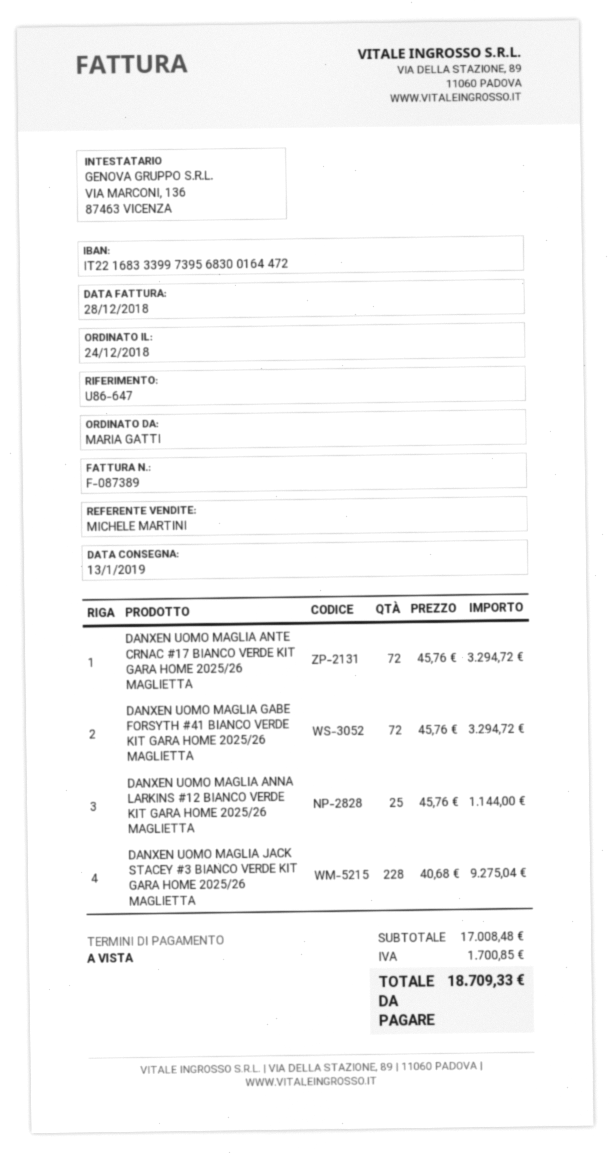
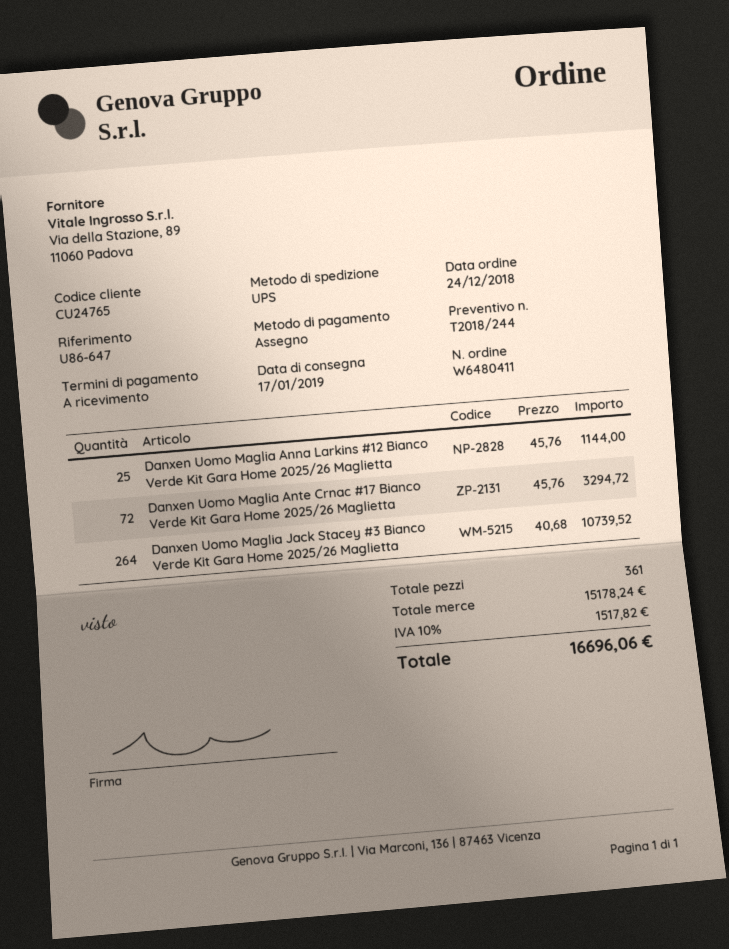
delivery date: 2019-01-13 -> 2019-01-17
DANXEN UOMO MAGLIA GABE FORSYTH #41 BIANCO VERDE KIT GARA HOME 2025/26 MAGLIETTA: 72 x 45.76 = 3294.72 -> none
DANXEN UOMO MAGLIA JACK STACEY #3 BIANCO VERDE KIT GARA HOME 2025/26 MAGLIETTA: 228 x 40.68 = 9275.04 -> 264 x 40.68 = 10739.52
subtotal: 17008.48 -> 15178.24
tax: 1700.85 -> 1517.82
total: 18709.33 -> 16696.06

